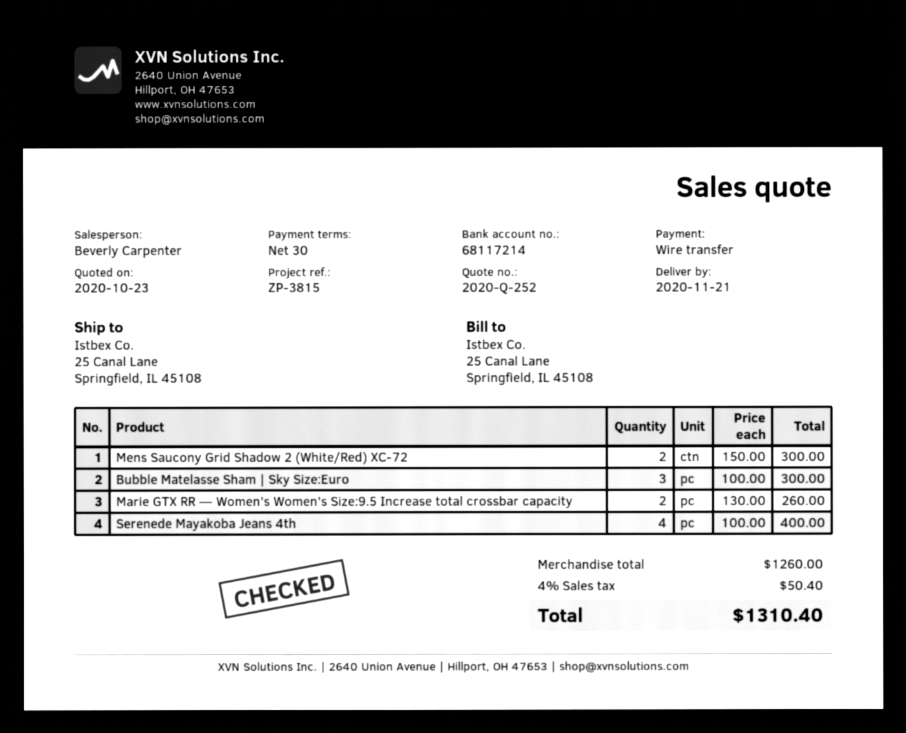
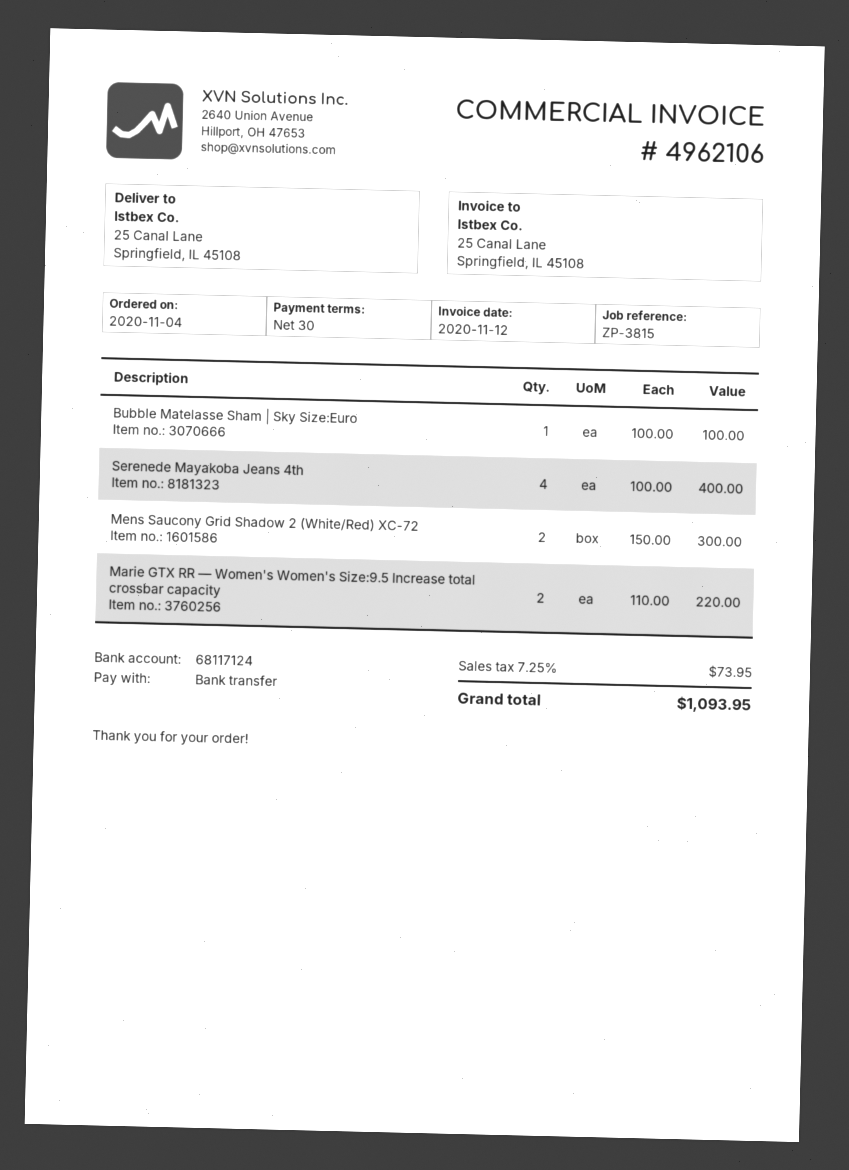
bank account: 68117214 -> 68117124
Bubble Matelasse Sham | Sky Size:Euro: 3 x 100.00 = 300.00 -> 1 x 100.00 = 100.00
Marie GTX RR — Women's Women's Size:9.5 Increase total crossbar capacity: 2 x 130.00 = 260.00 -> 2 x 110.00 = 220.00
tax: 4% = 50.40 -> 7.25% = 73.95
total: 1310.40 -> 1093.95

